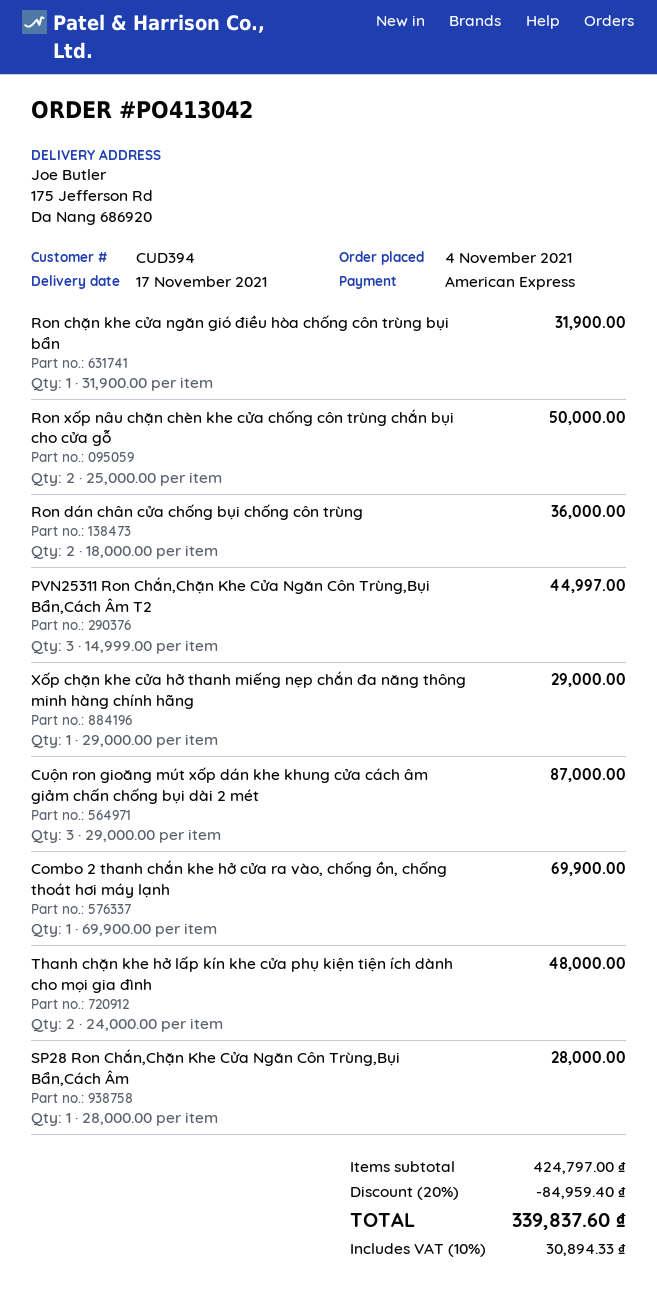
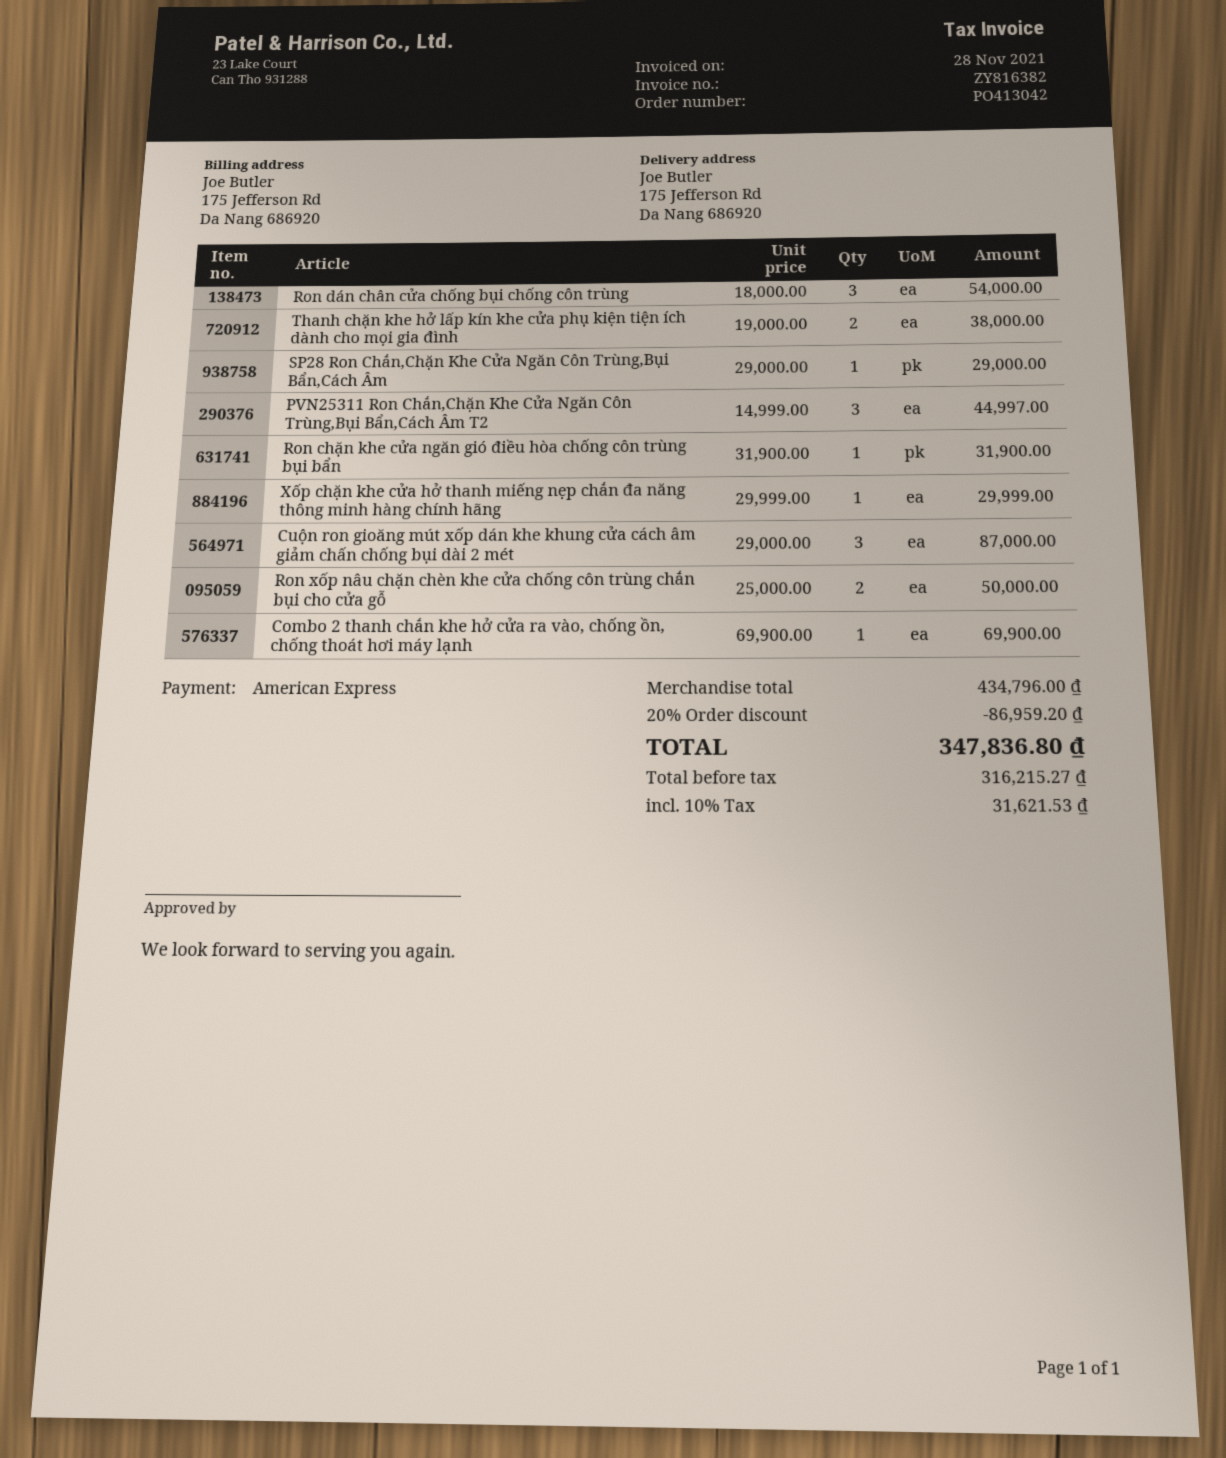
Ron dán chân cửa chống bụi chống côn trùng: 2 x 18000.00 = 36000.00 -> 3 x 18000.00 = 54000.00
Xốp chặn khe cửa hở thanh miếng nẹp chắn đa năng thông minh hàng chính hãng: 1 x 29000.00 = 29000.00 -> 1 x 29999.00 = 29999.00
Thanh chặn khe hở lấp kín khe cửa phụ kiện tiện ích dành cho mọi gia đình: 2 x 24000.00 = 48000.00 -> 2 x 19000.00 = 38000.00
SP28 Ron Chắn,Chặn Khe Cửa Ngăn Côn Trùng,Bụi Bẩn,Cách Âm: 1 x 28000.00 = 28000.00 -> 1 x 29000.00 = 29000.00
subtotal: 424797.00 -> 434796.00
discount: 20% = 84959.40 -> 20% = 86959.20
tax: 10% = 30894.33 -> 10% = 31621.53
total: 339837.60 -> 347836.80

